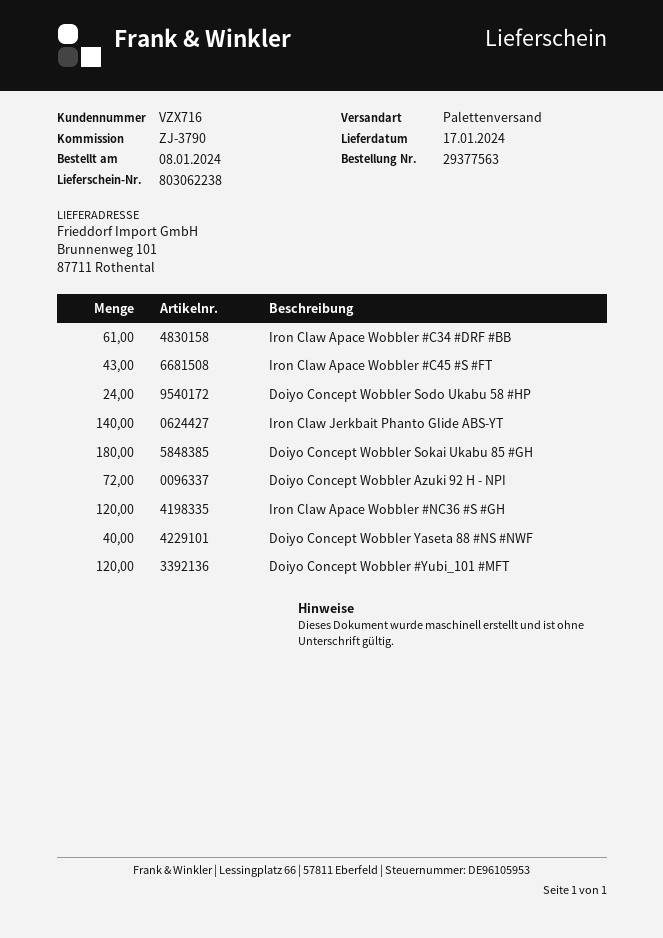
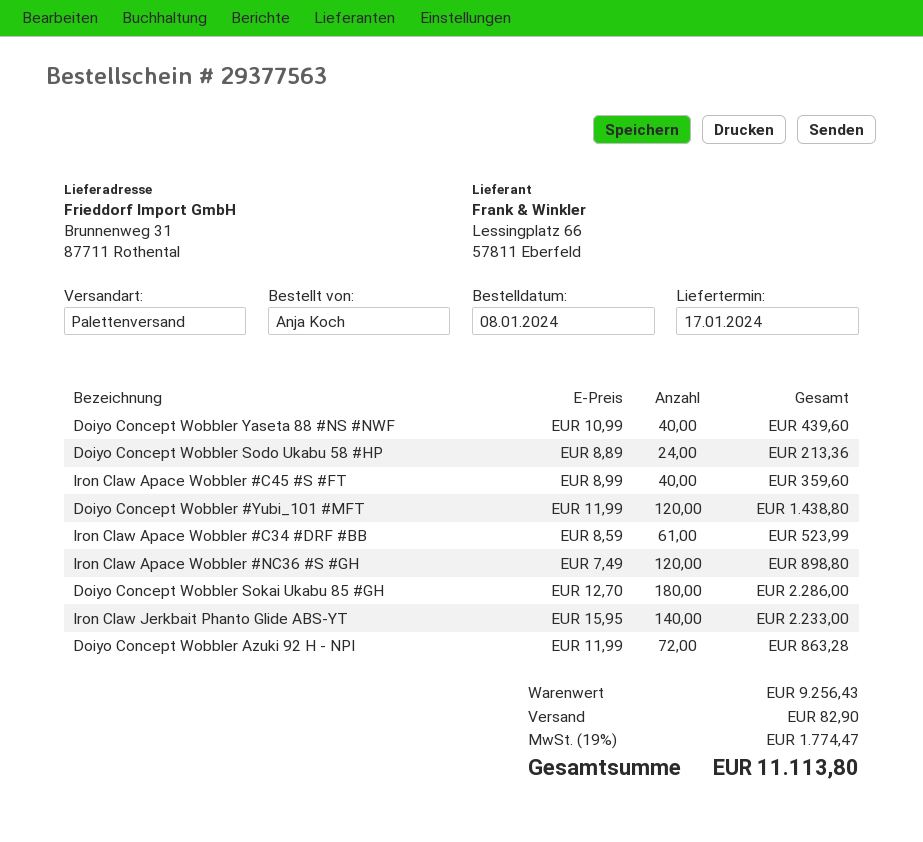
ship to: Brunnenweg 101, 87711 Rothental -> Brunnenweg 31, 87711 Rothental
Iron Claw Apace Wobbler #C45 #S #FT: 43 -> 40

